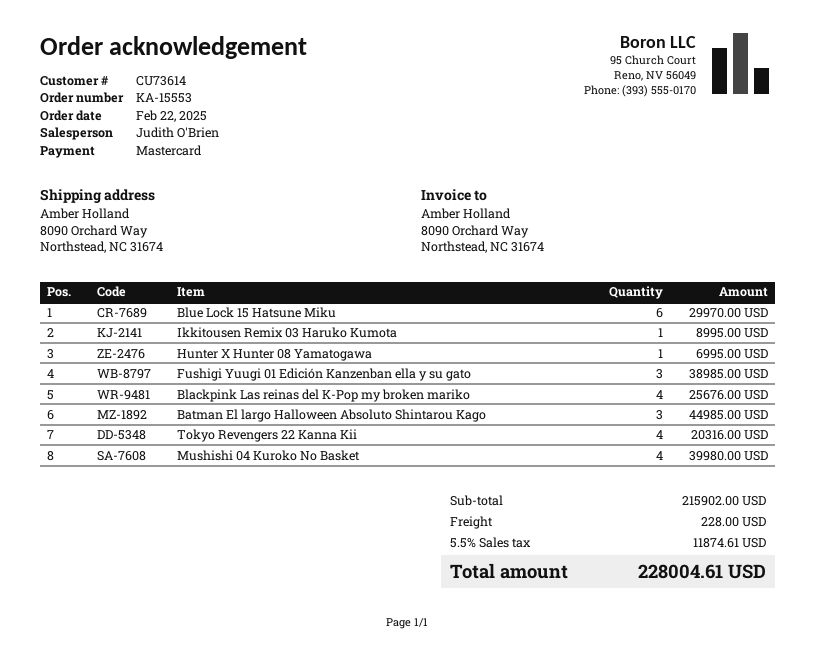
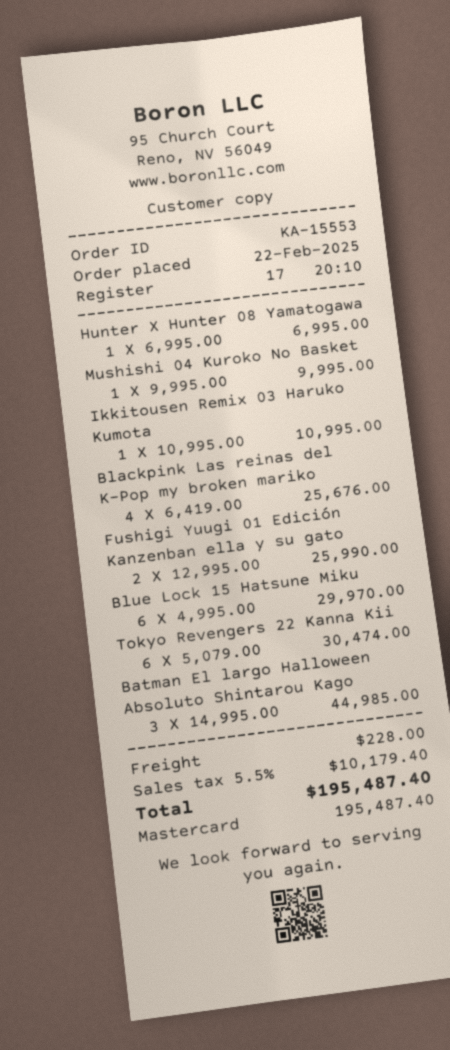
Ikkitousen Remix 03 Haruko Kumota: 1 for 8995.00 -> 1 for 10995.00
Fushigi Yuugi 01 Edición Kanzenban ella y su gato: 3 for 38985.00 -> 2 for 25990.00
Tokyo Revengers 22 Kanna Kii: 4 for 20316.00 -> 6 for 30474.00
Mushishi 04 Kuroko No Basket: 4 for 39980.00 -> 1 for 9995.00
tax: 5.5% = 11874.61 -> 5.5% = 10179.40
total: 228004.61 -> 195487.40

